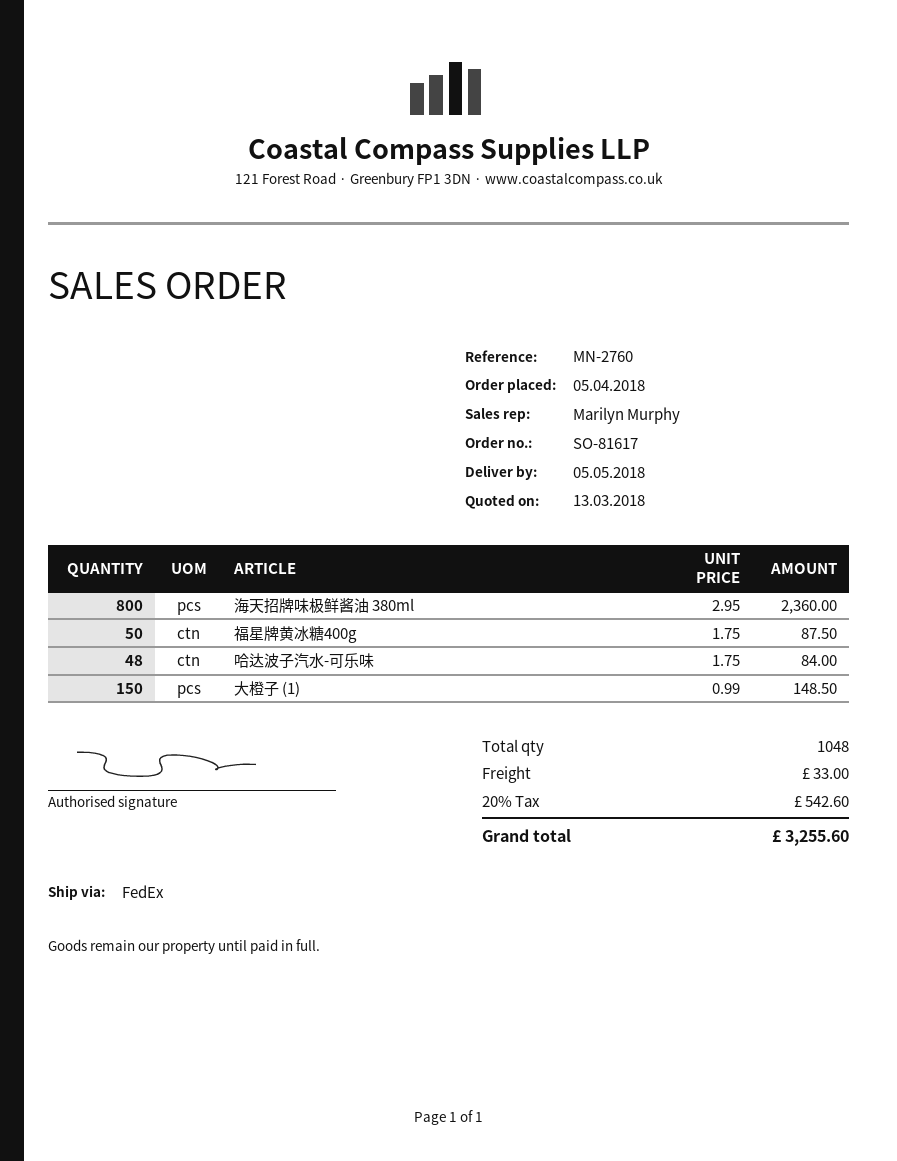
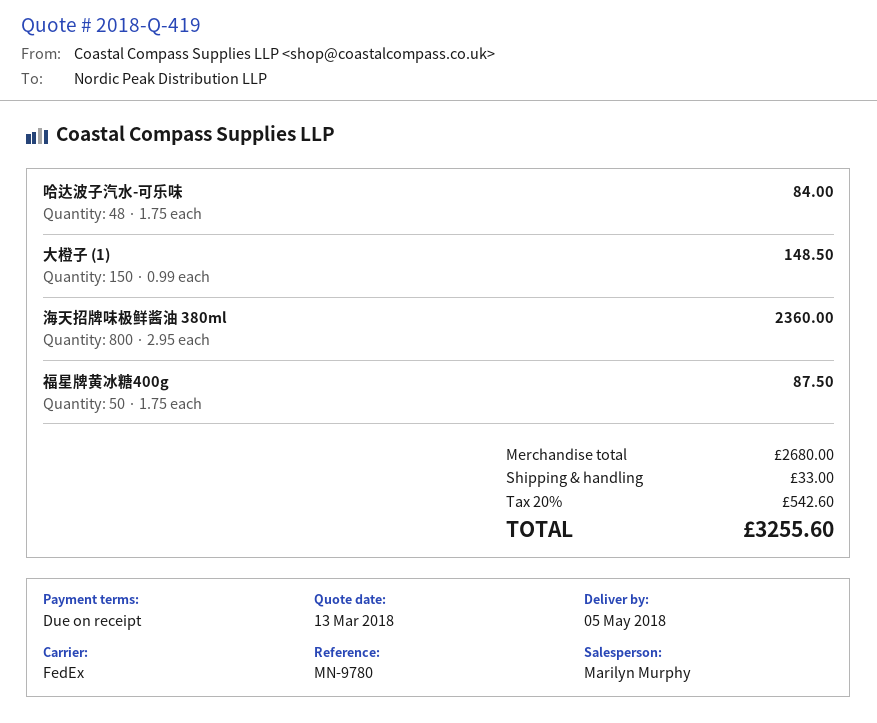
reference: MN-2760 -> MN-9780

